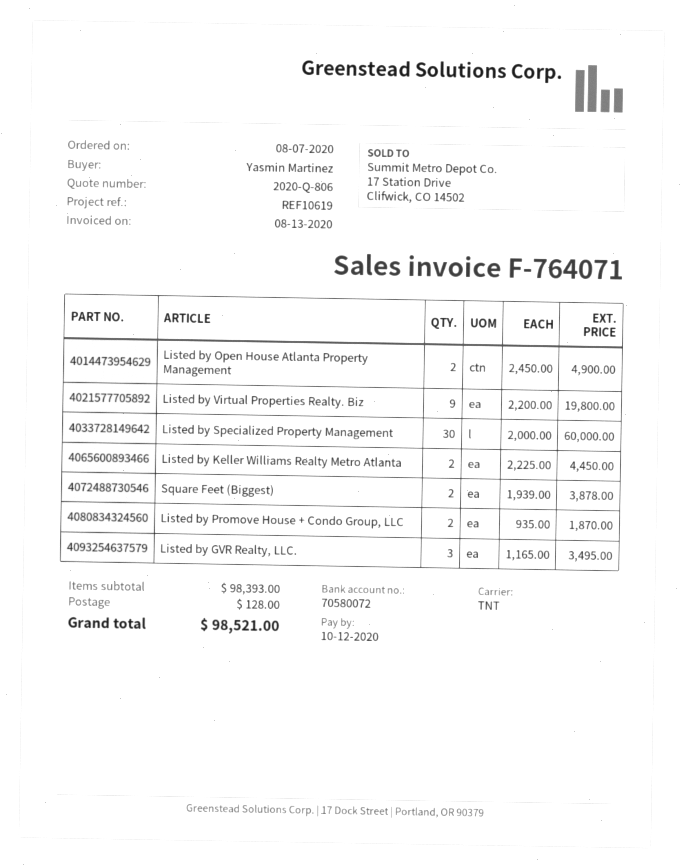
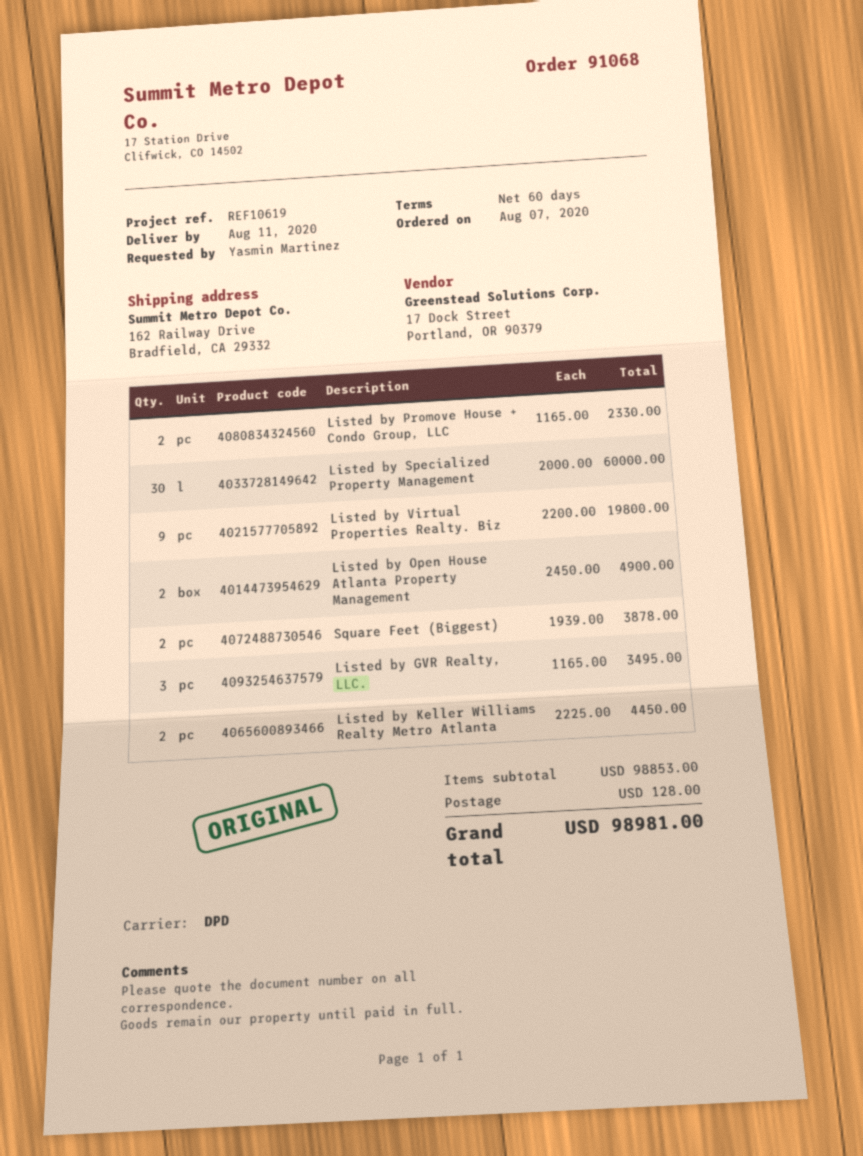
shipping method: TNT -> DPD
Listed by Promove House + Condo Group, LLC: 2 x 935.00 = 1870.00 -> 2 x 1165.00 = 2330.00
subtotal: 98393.00 -> 98853.00
total: 98521.00 -> 98981.00

